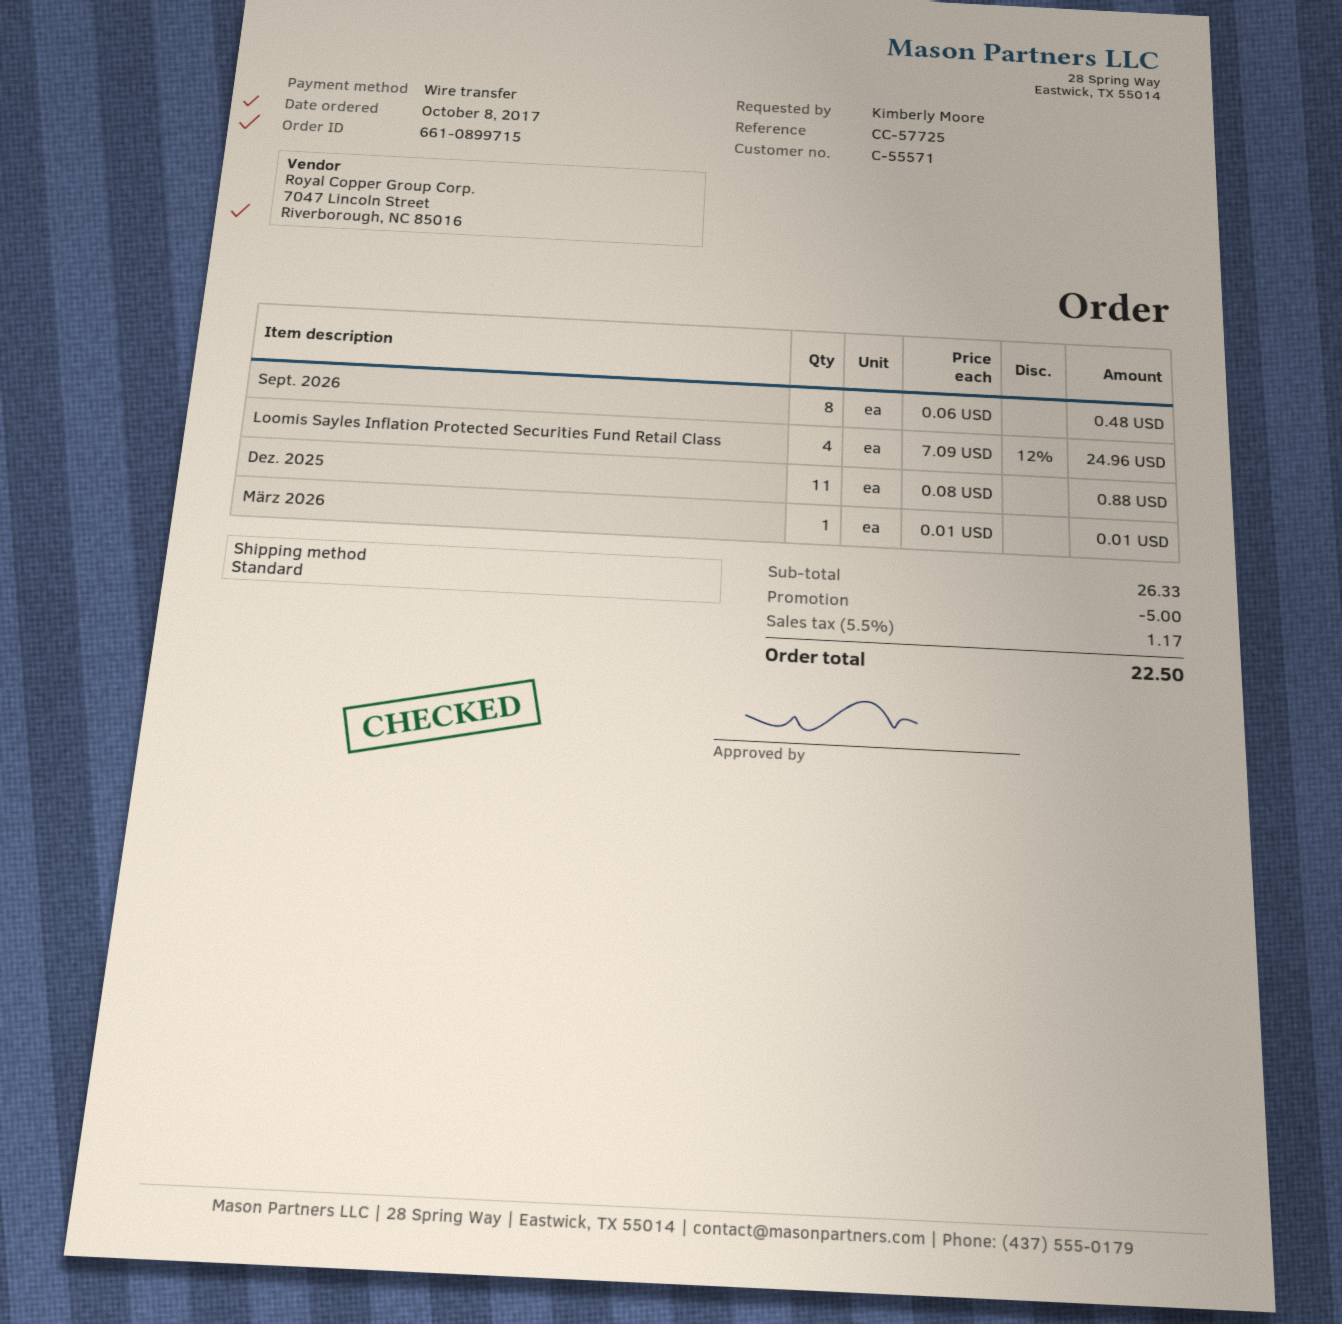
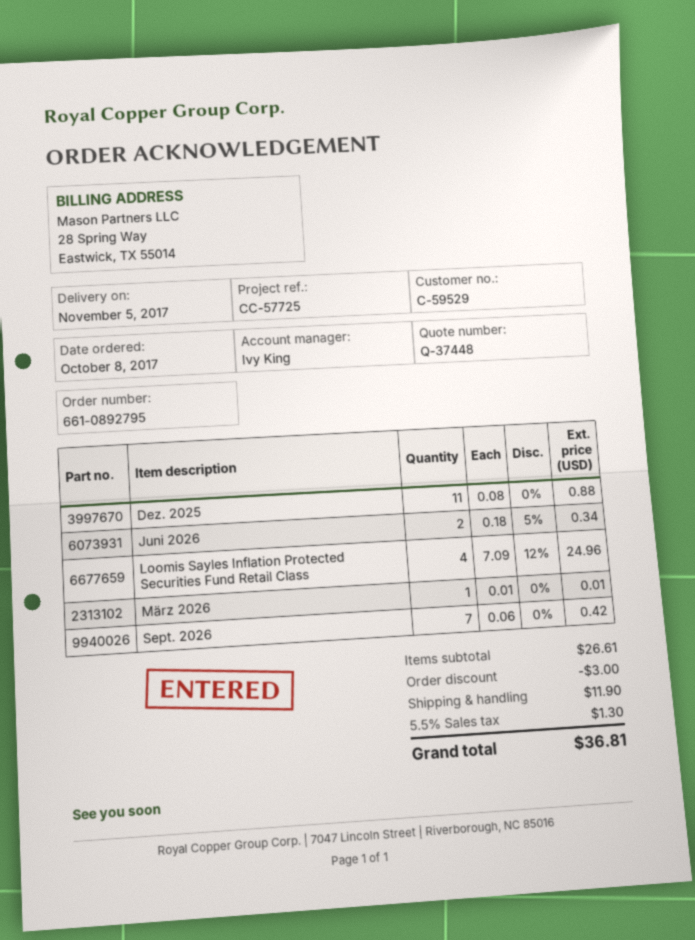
order number: 661-0899715 -> 661-0892795
customer number: C-55571 -> C-59529
Sept. 2026: 8 x 0.06 = 0.48 -> 7 x 0.06 = 0.42
Juni 2026: none -> 2 x 0.18 - 5% = 0.34
subtotal: 26.33 -> 26.61
discount: 5.00 -> 3.00
shipping: none -> 11.90
tax: 5.5% = 1.17 -> 5.5% = 1.30
total: 22.50 -> 36.81

